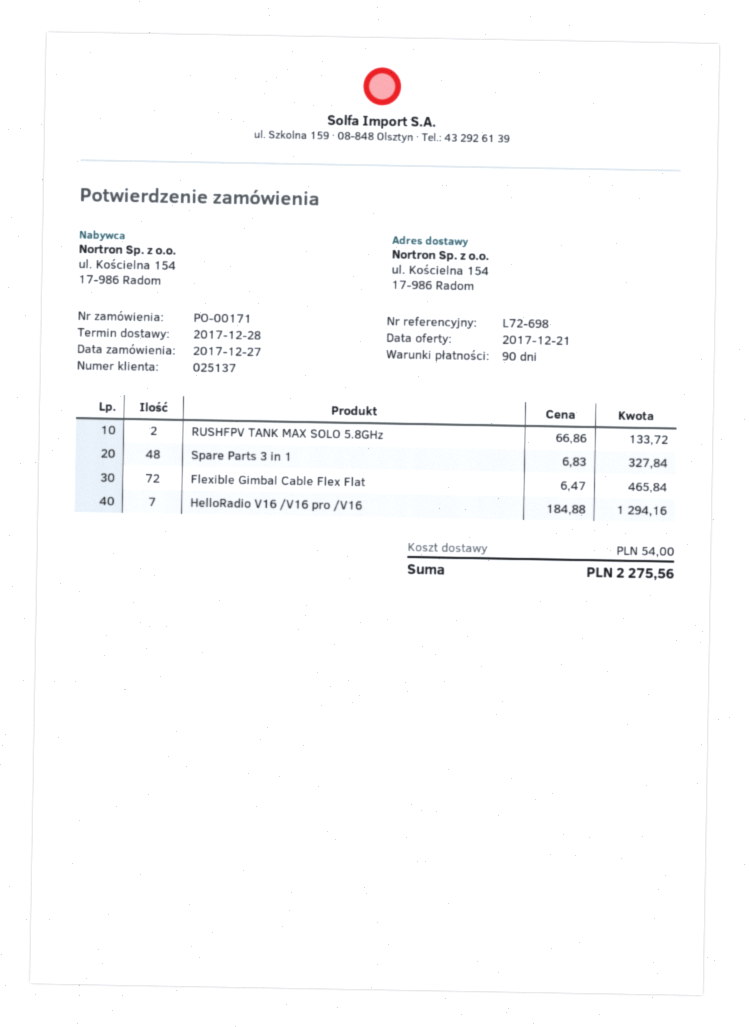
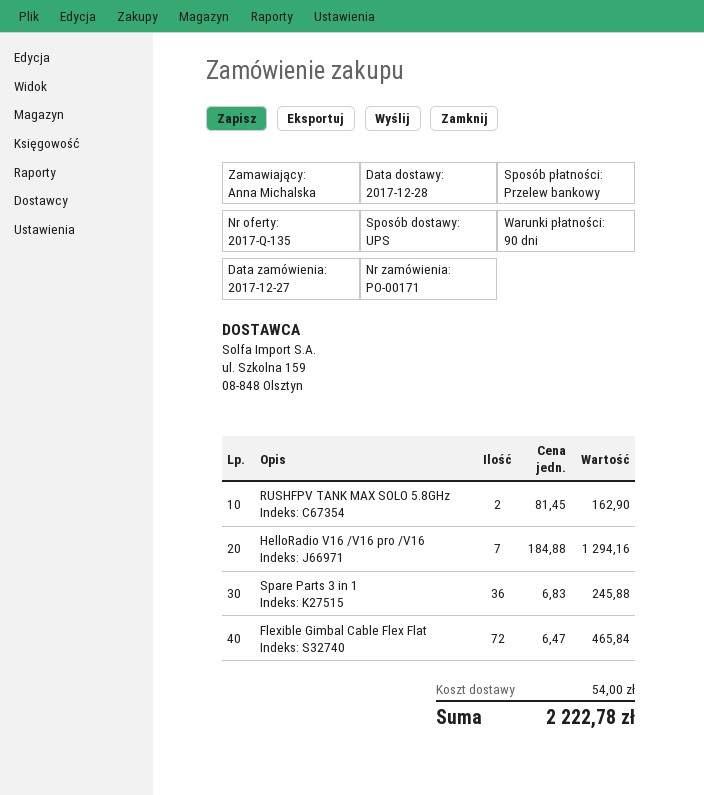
RUSHFPV TANK MAX SOLO 5.8GHz: 2 x 66.86 = 133.72 -> 2 x 81.45 = 162.90
Spare Parts 3 in 1: 48 x 6.83 = 327.84 -> 36 x 6.83 = 245.88
total: 2275.56 -> 2222.78

